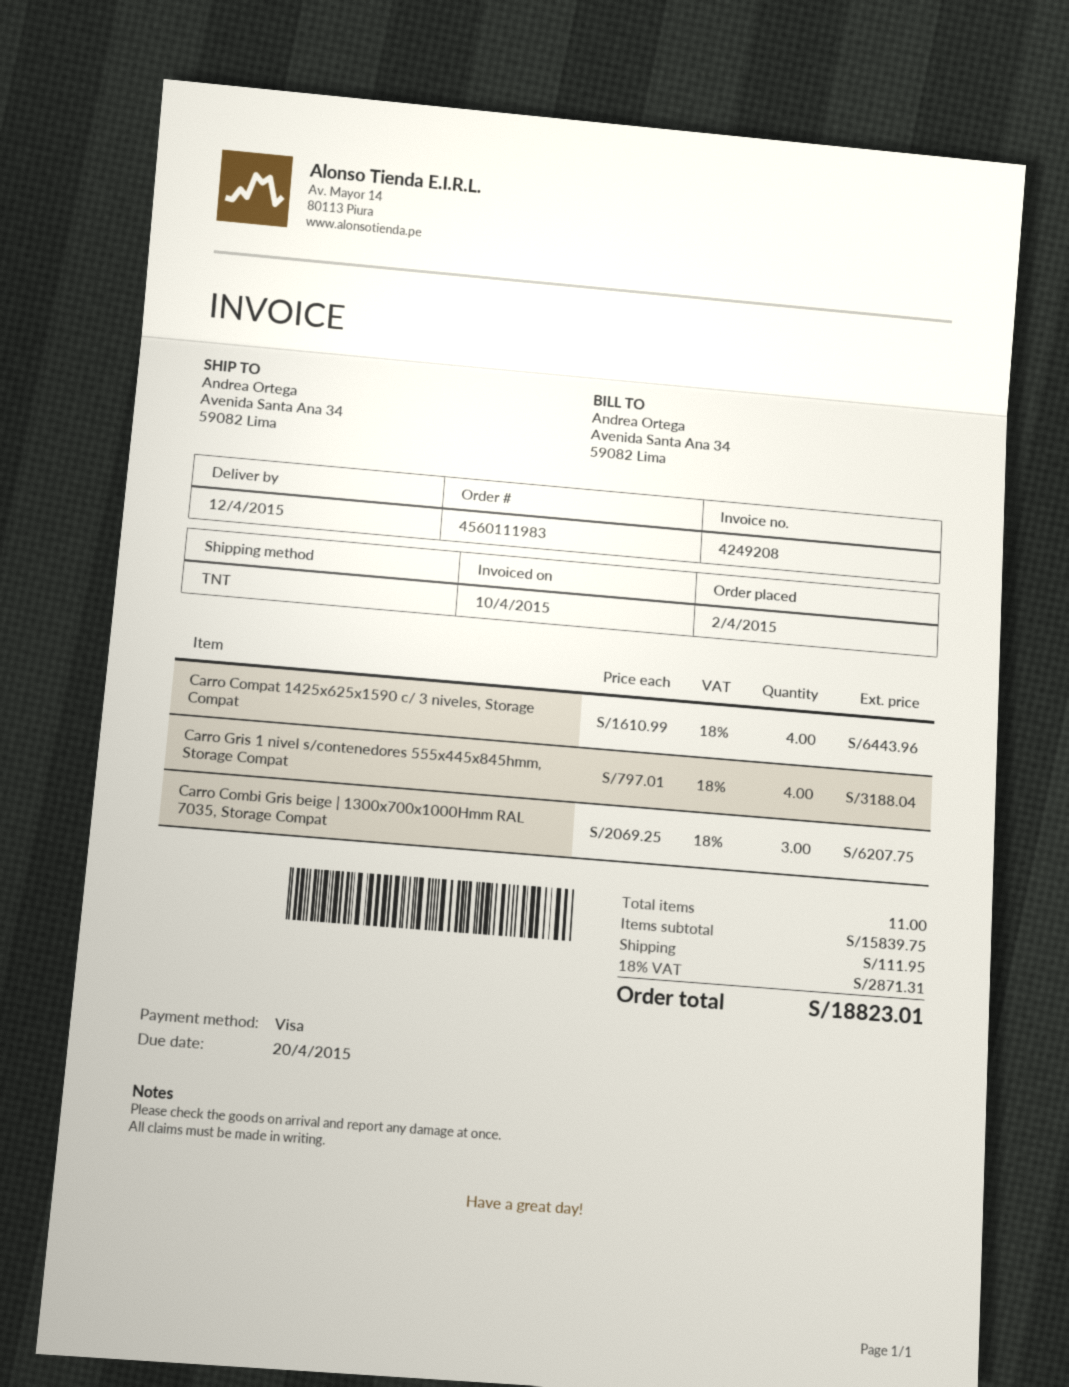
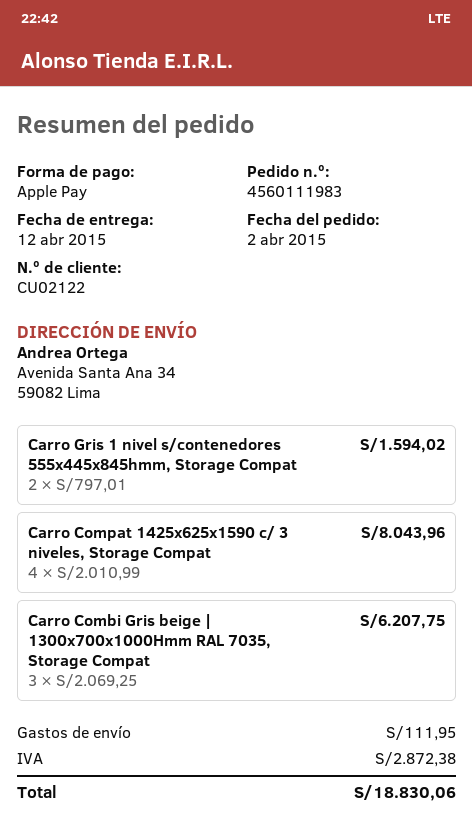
payment method: Visa -> Apple Pay
Carro Compat 1425x625x1590 c/ 3 niveles, Storage Compat: 4 x 1610.99 = 6443.96 -> 4 x 2010.99 = 8043.96
Carro Gris 1 nivel s/contenedores 555x445x845hmm, Storage Compat: 4 x 797.01 = 3188.04 -> 2 x 797.01 = 1594.02
tax: 2871.31 -> 2872.38
total: 18823.01 -> 18830.06

